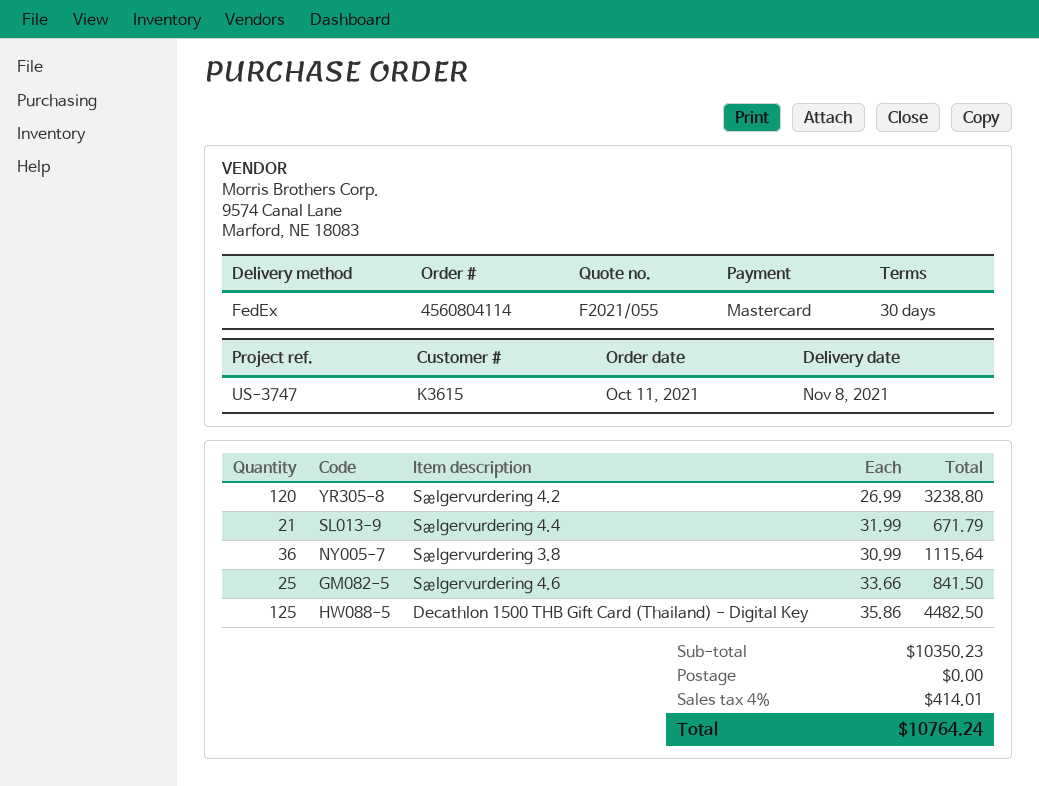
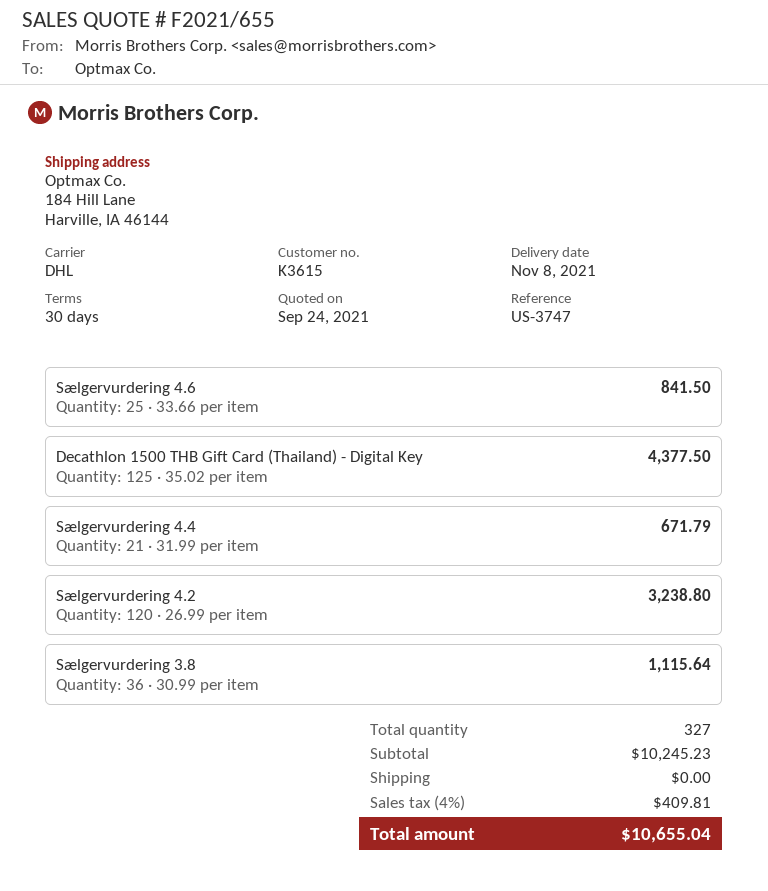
quote number: F2021/055 -> F2021/655
shipping method: FedEx -> DHL
Decathlon 1500 THB Gift Card (Thailand) - Digital Key: 125 x 35.86 = 4482.50 -> 125 x 35.02 = 4377.50
subtotal: 10350.23 -> 10245.23
tax: 4% = 414.01 -> 4% = 409.81
total: 10764.24 -> 10655.04

